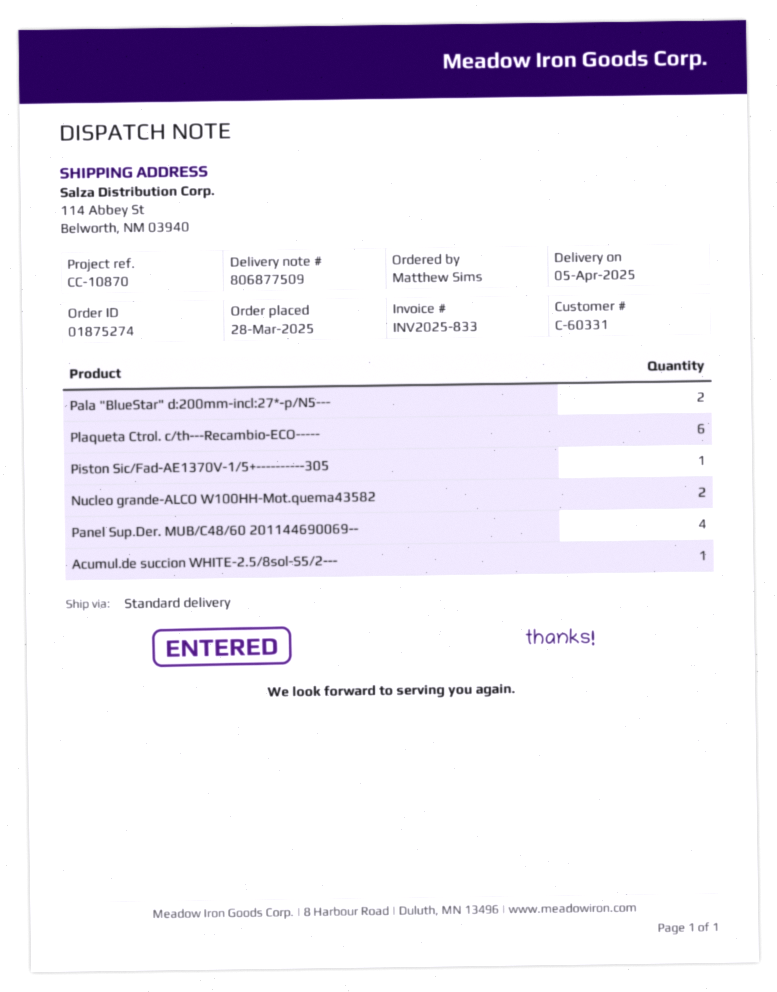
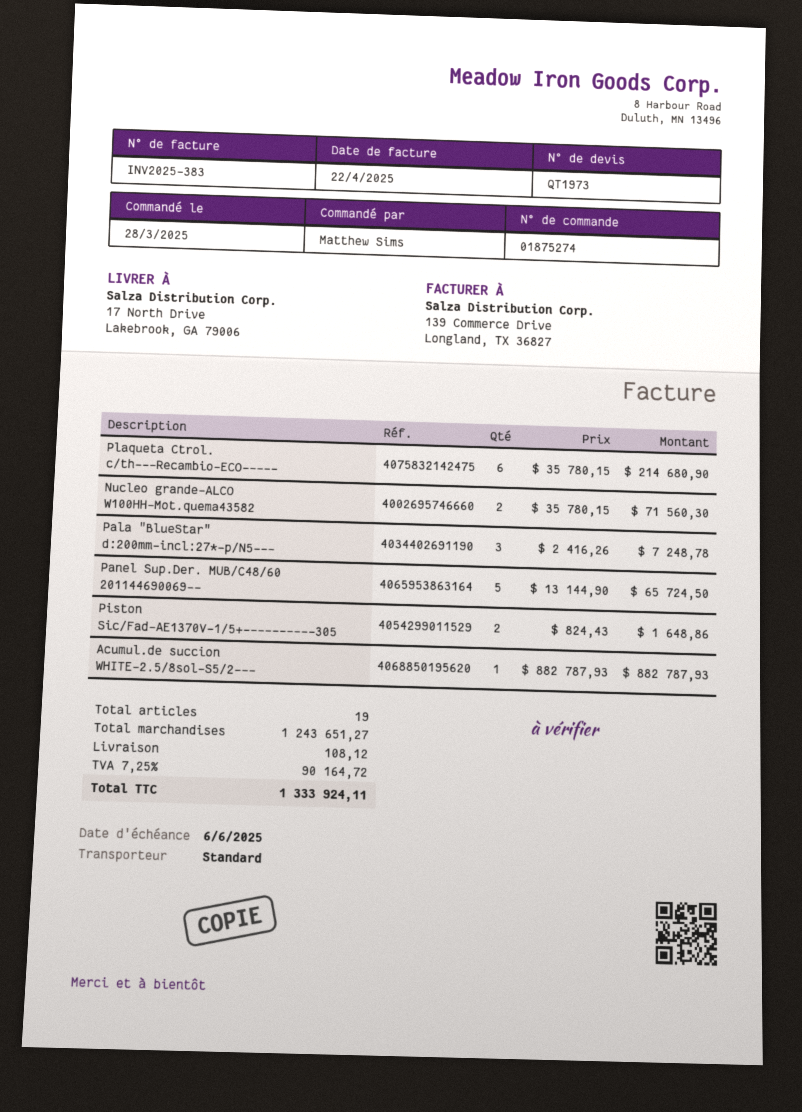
invoice number: INV2025-833 -> INV2025-383
ship to: 114 Abbey St, Belworth, NM 03940 -> 17 North Drive, Lakebrook, GA 79006
Pala "BlueStar" d:200mm-incl:27*-p/N5---: 2 -> 3
Piston Sic/Fad-AE1370V-1/5+----------305: 1 -> 2
Panel Sup.Der. MUB/C48/60 201144690069--: 4 -> 5

